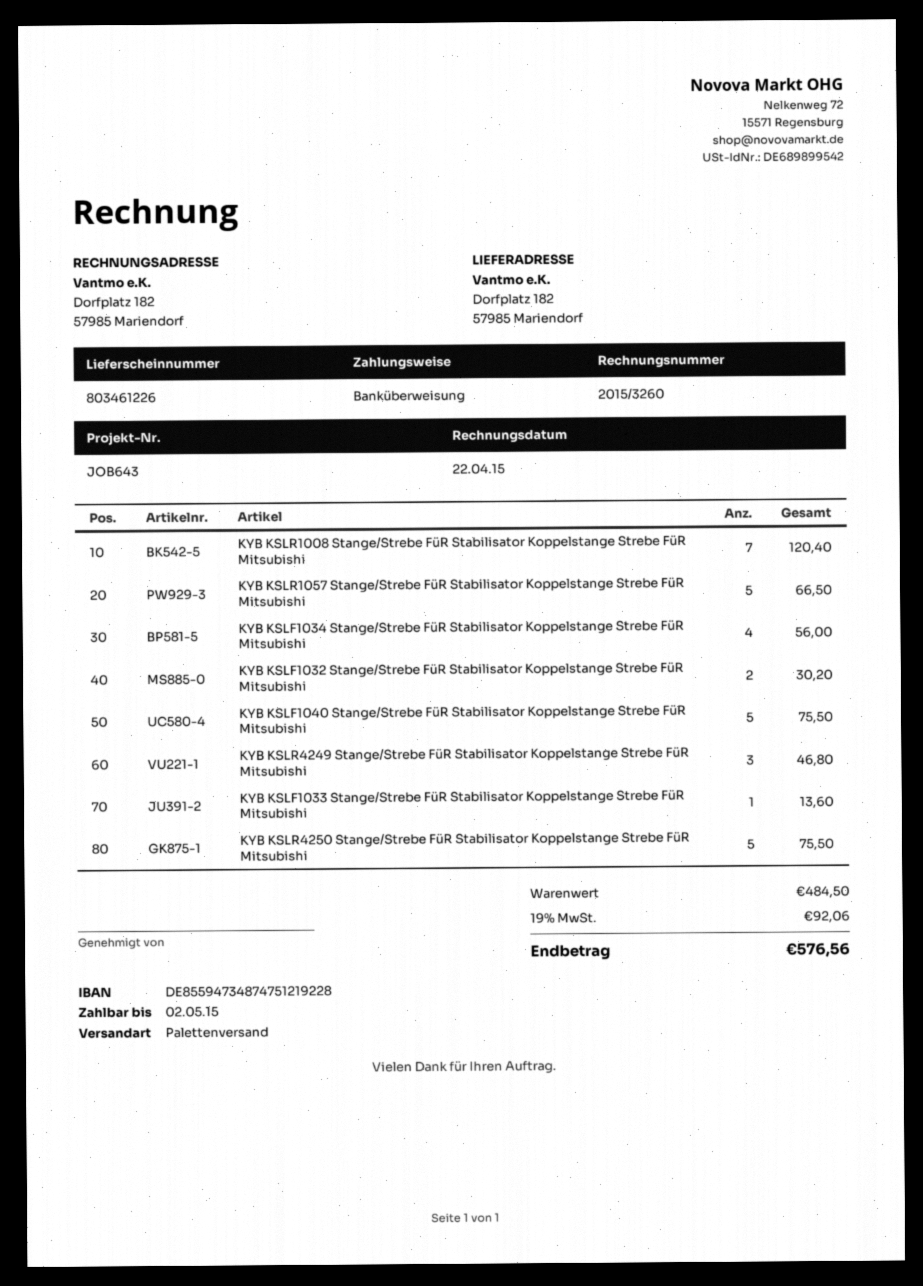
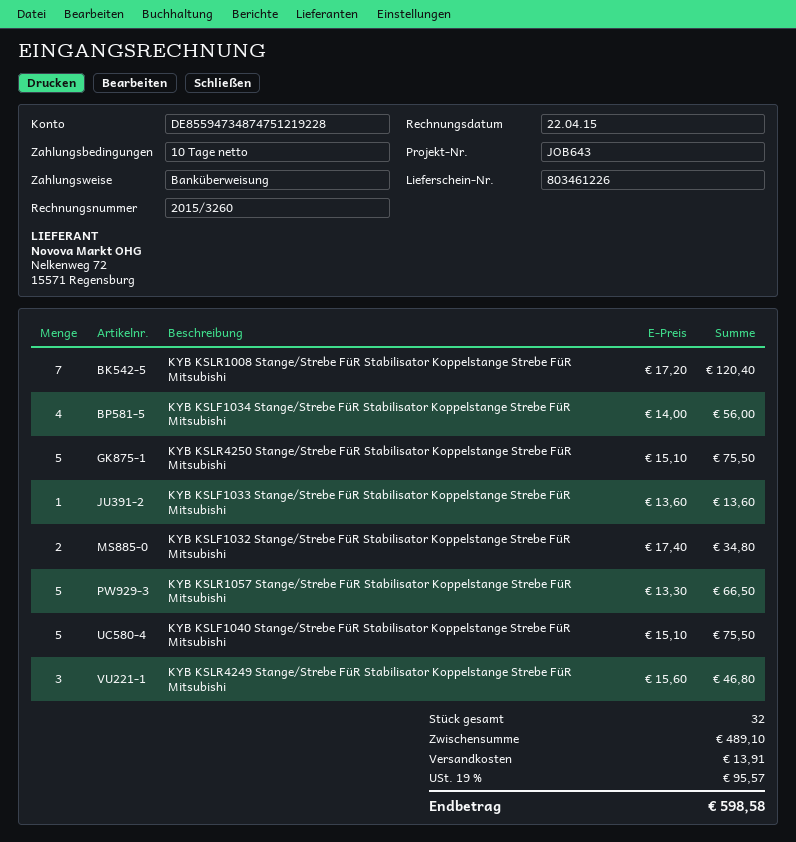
KYB KSLF1032 Stange/Strebe FüR Stabilisator Koppelstange Strebe FüR Mitsubishi: 2 for 30.20 -> 2 for 34.80
subtotal: 484.50 -> 489.10
shipping: none -> 13.91
tax: 19% = 92.06 -> 19% = 95.57
total: 576.56 -> 598.58

